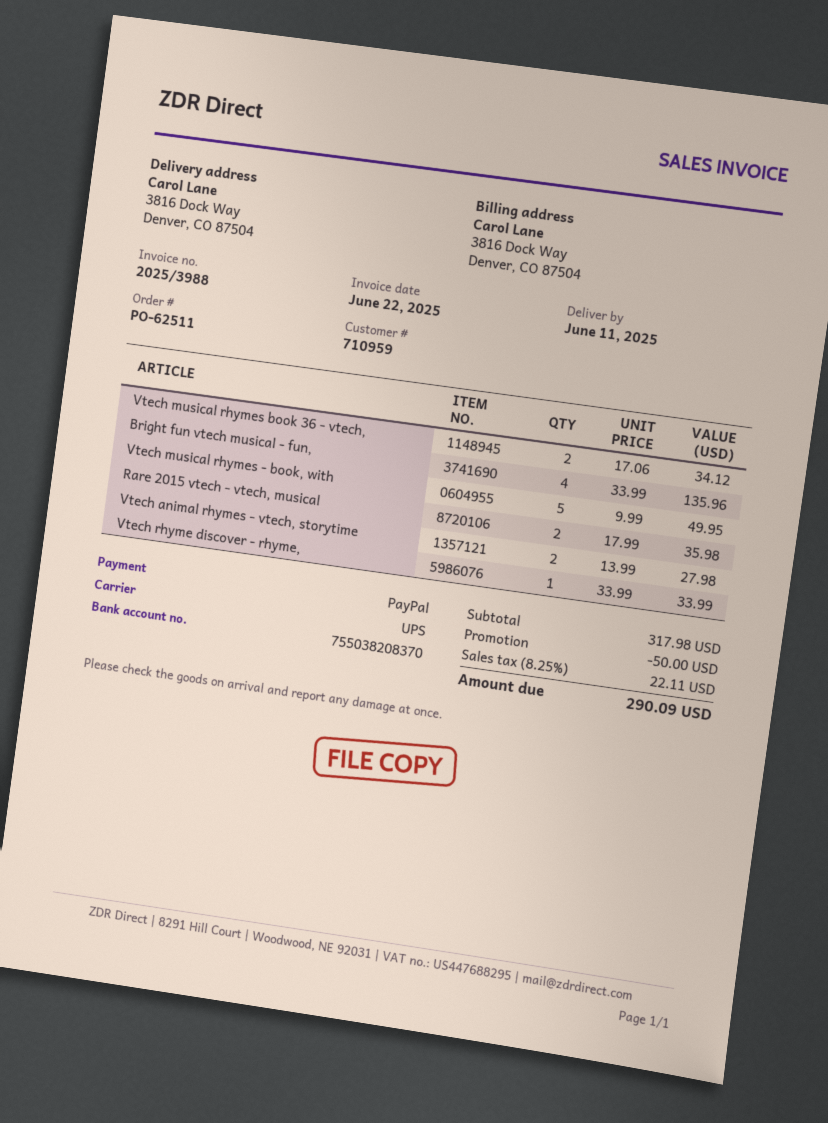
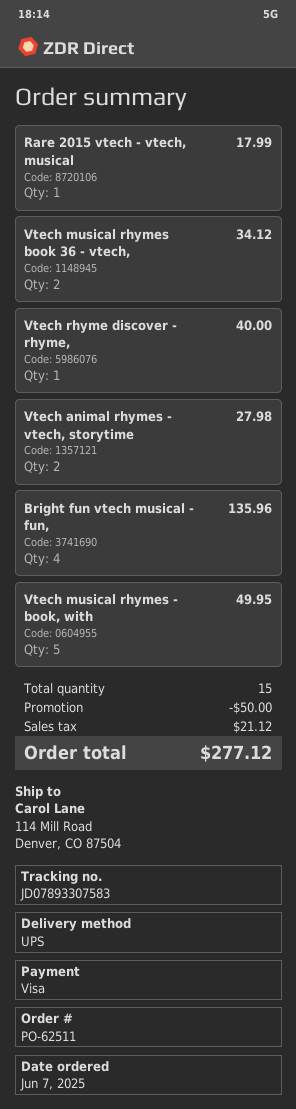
payment method: PayPal -> Visa
ship to: 3816 Dock Way, Denver, CO 87504 -> 114 Mill Road, Denver, CO 87504
Rare 2015 vtech - vtech, musical: 2 for 35.98 -> 1 for 17.99
Vtech rhyme discover - rhyme,: 1 for 33.99 -> 1 for 40.00
tax: 22.11 -> 21.12
total: 290.09 -> 277.12

